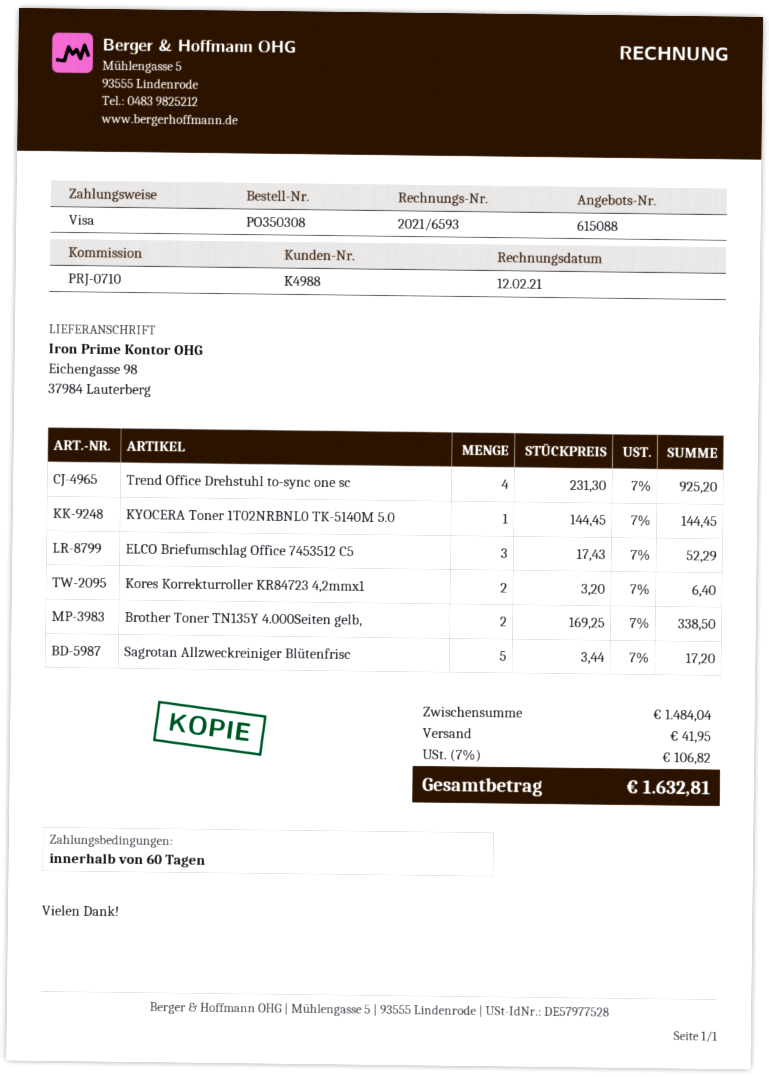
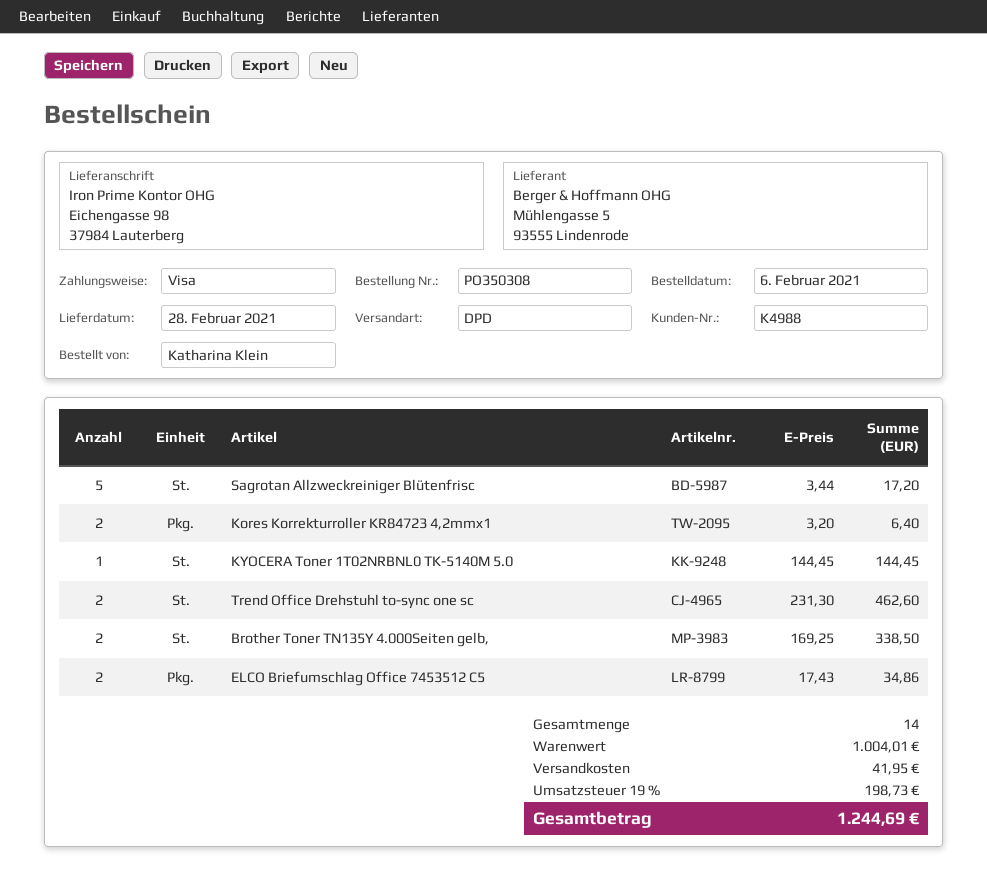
Trend Office Drehstuhl to-sync one sc: 4 x 231.30 = 925.20 -> 2 x 231.30 = 462.60
ELCO Briefumschlag Office 7453512 C5: 3 x 17.43 = 52.29 -> 2 x 17.43 = 34.86
subtotal: 1484.04 -> 1004.01
tax: 7% = 106.82 -> 19% = 198.73
total: 1632.81 -> 1244.69

